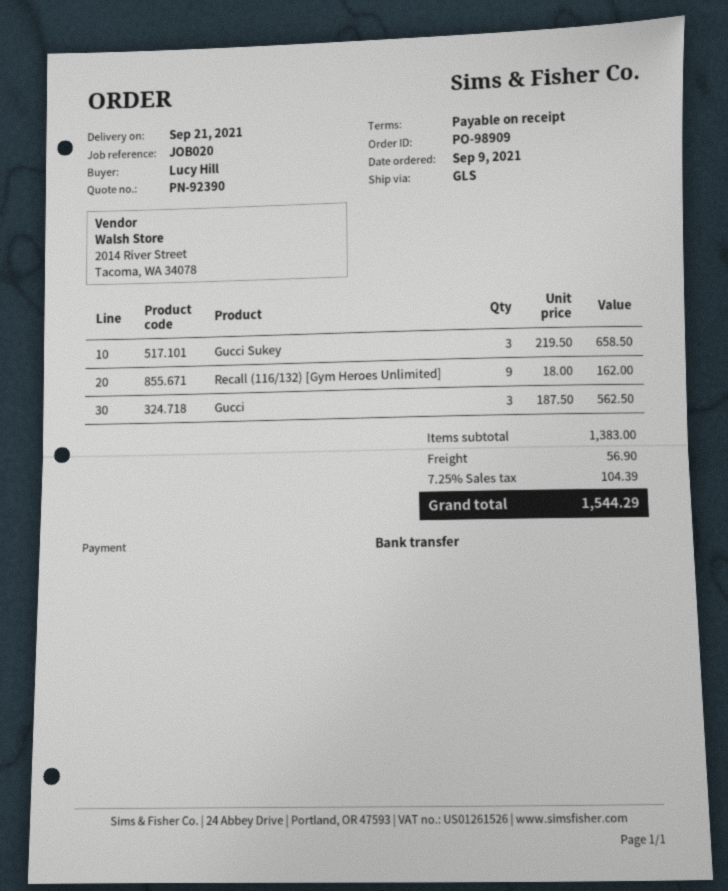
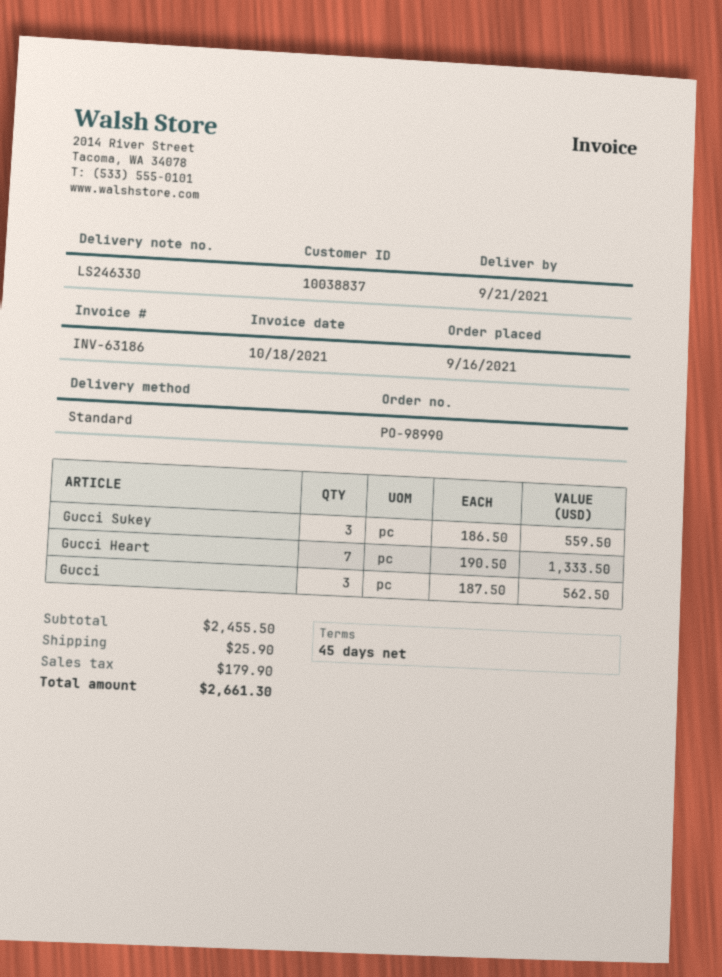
order number: PO-98909 -> PO-98990
order date: 2021-09-09 -> 2021-09-16
payment terms: on receipt -> 45 days
shipping method: GLS -> standard
Gucci Sukey: 3 x 219.50 = 658.50 -> 3 x 186.50 = 559.50
Recall (116/132) [Gym Heroes Unlimited]: 9 x 18.00 = 162.00 -> none
Gucci Heart: none -> 7 x 190.50 = 1333.50
subtotal: 1383.00 -> 2455.50
shipping: 56.90 -> 25.90
tax: 104.39 -> 179.90
total: 1544.29 -> 2661.30

